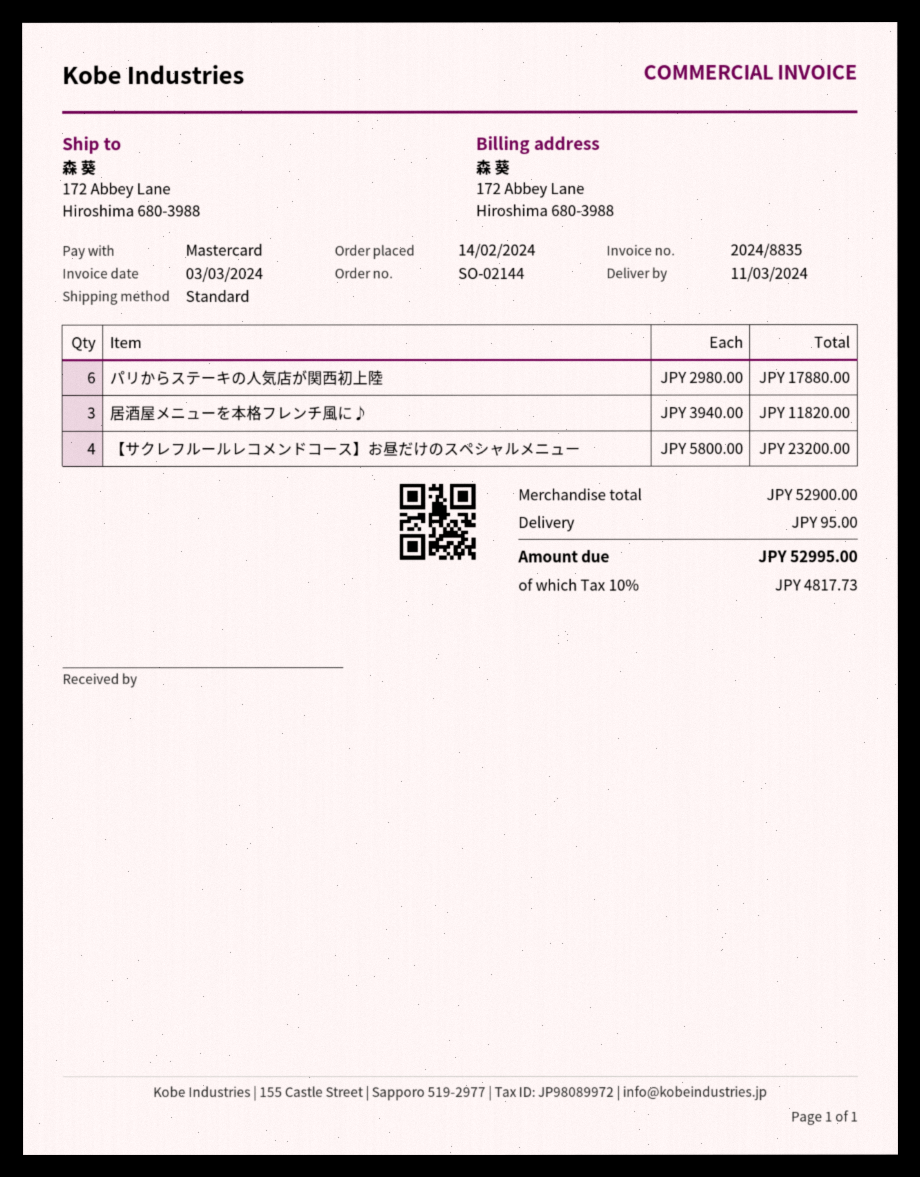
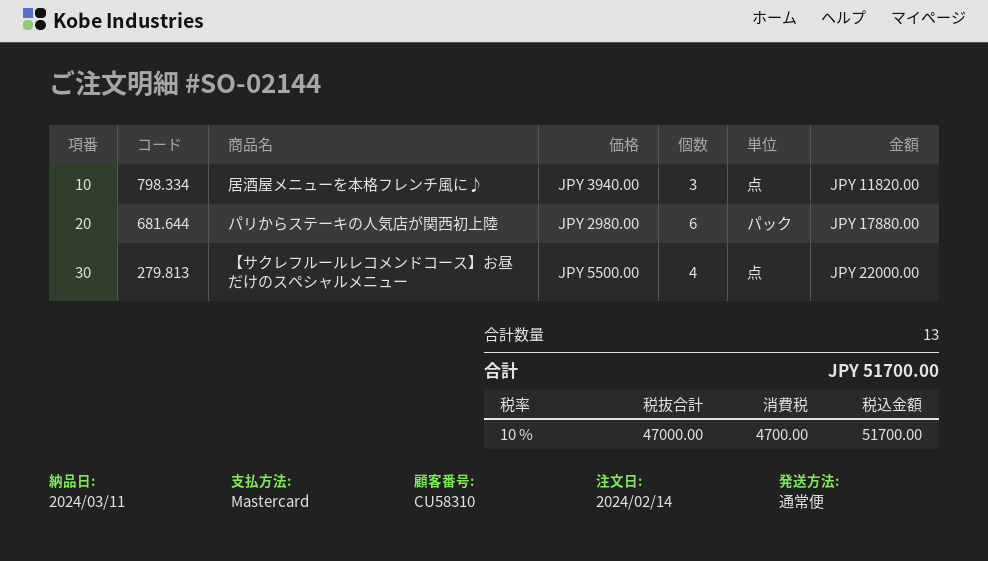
【サクレフルールレコメンドコース】お昼だけのスペシャルメニュー: 4 x 5800.00 = 23200.00 -> 4 x 5500.00 = 22000.00
shipping: 95.00 -> none
tax: 10% = 4817.73 -> 10% = 4700.00
total: 52995.00 -> 51700.00

